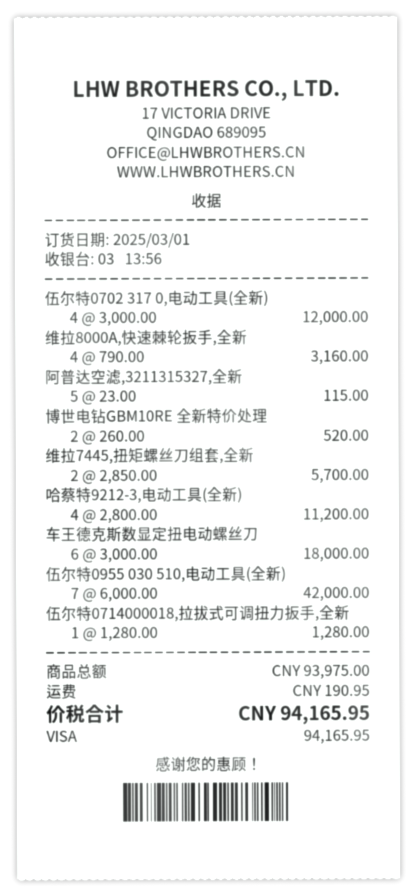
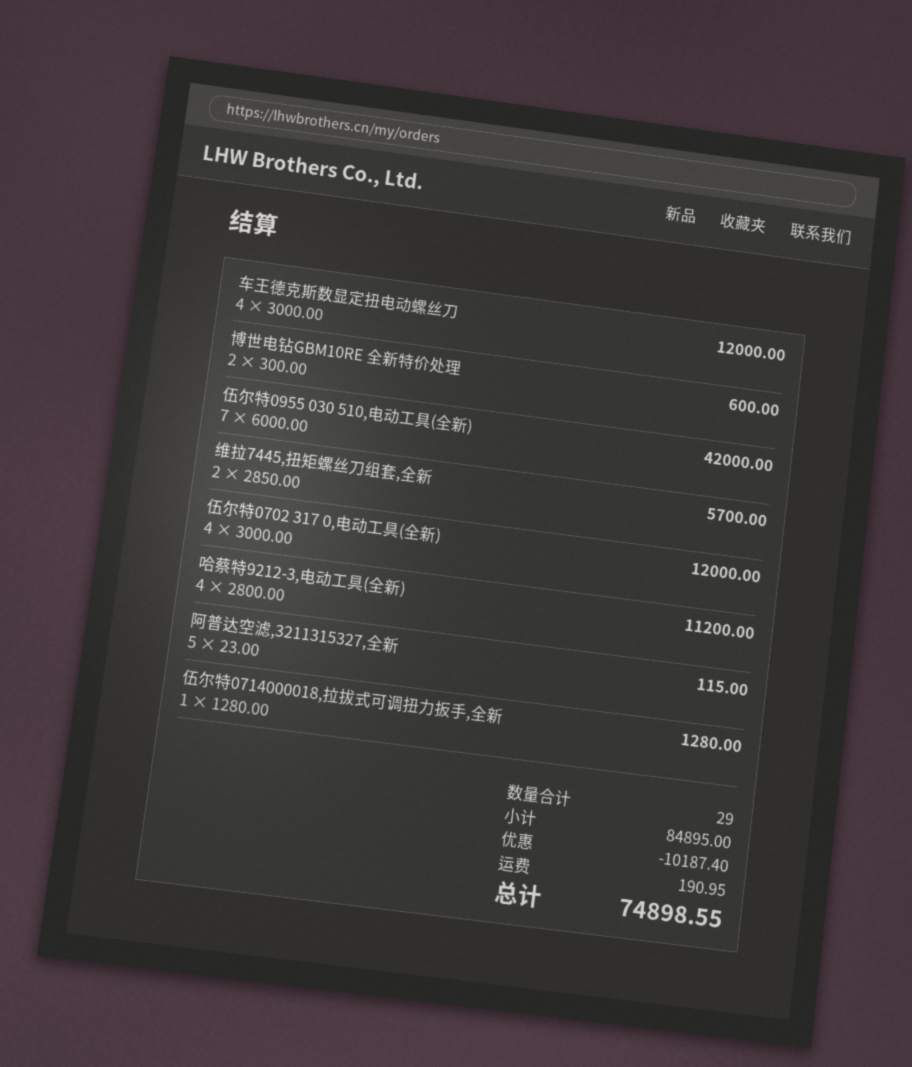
维拉8000A,快速棘轮扳手,全新: 4 x 790.00 = 3160.00 -> none
博世电钻GBM10RE 全新特价处理: 2 x 260.00 = 520.00 -> 2 x 300.00 = 600.00
车王德克斯数显定扭电动螺丝刀: 6 x 3000.00 = 18000.00 -> 4 x 3000.00 = 12000.00
subtotal: 93975.00 -> 84895.00
discount: none -> 10187.40
total: 94165.95 -> 74898.55

